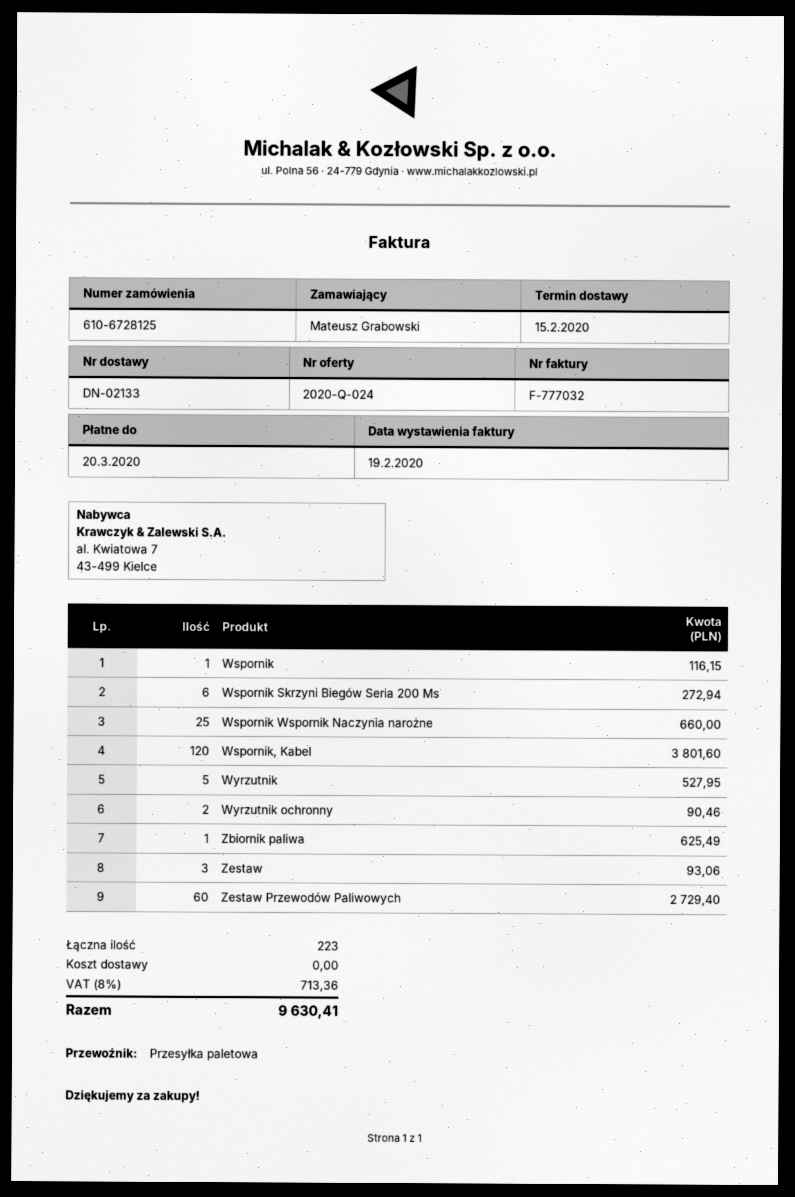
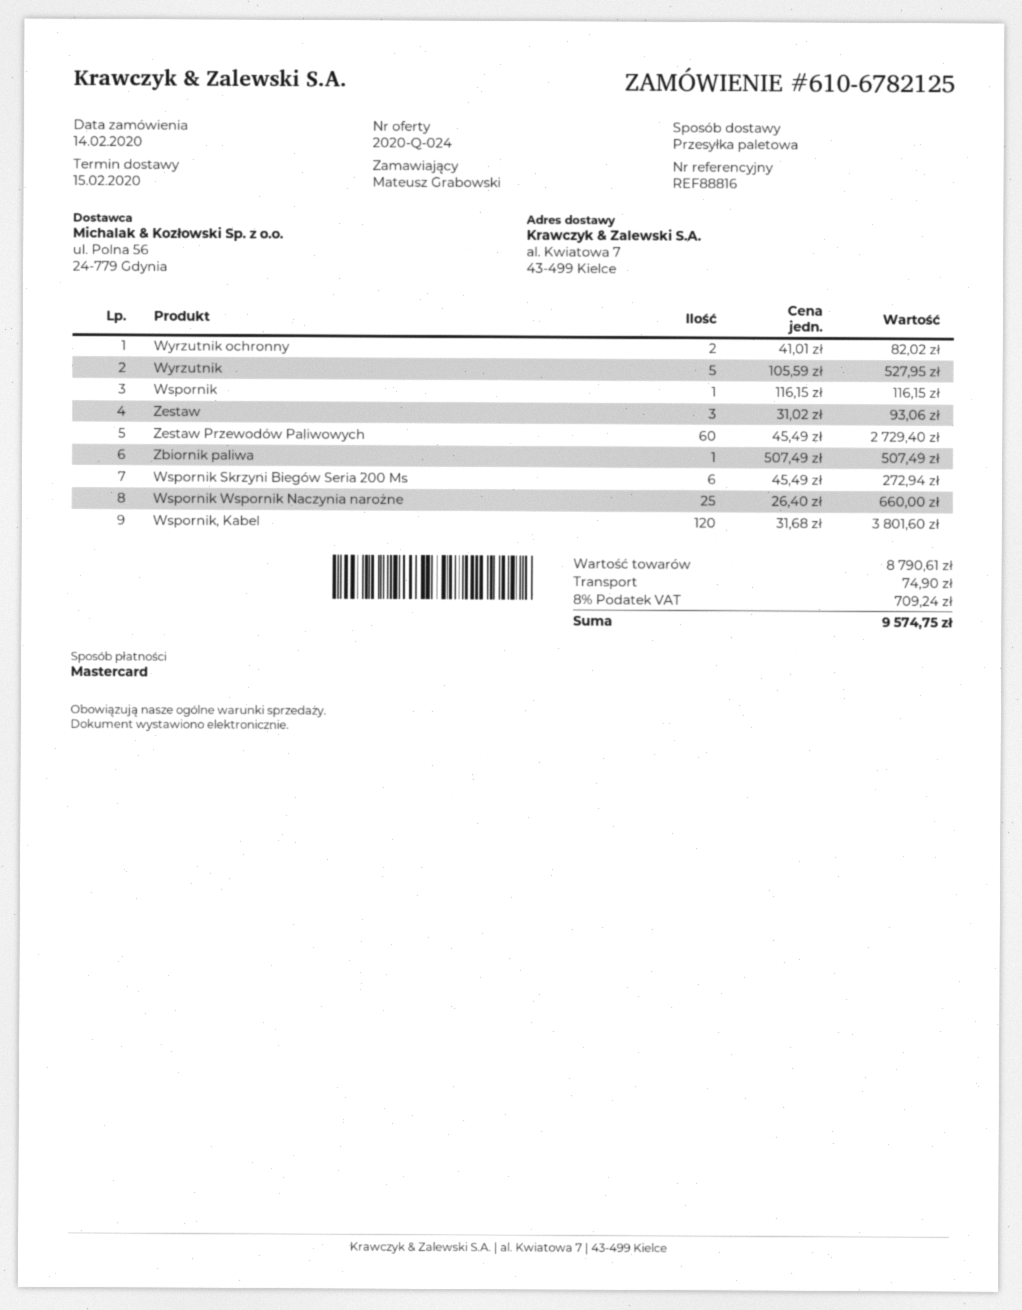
order number: 610-6728125 -> 610-6782125
Wyrzutnik ochronny: 2 for 90.46 -> 2 for 82.02
Zbiornik paliwa: 1 for 625.49 -> 1 for 507.49
shipping: 0.00 -> 74.90
tax: 8% = 713.36 -> 8% = 709.24
total: 9630.41 -> 9574.75

